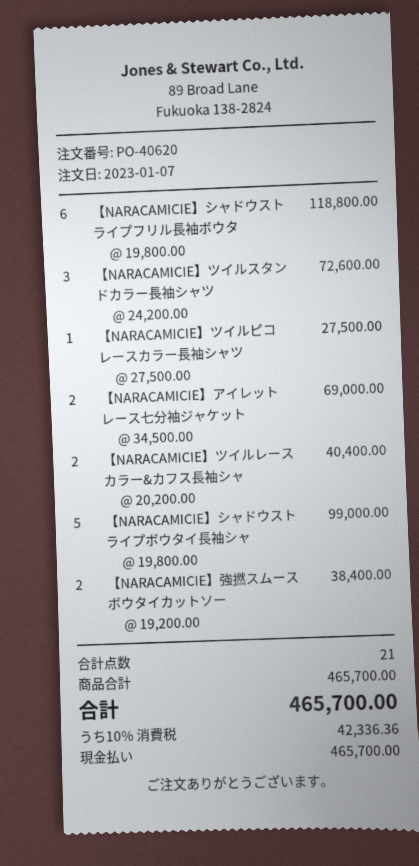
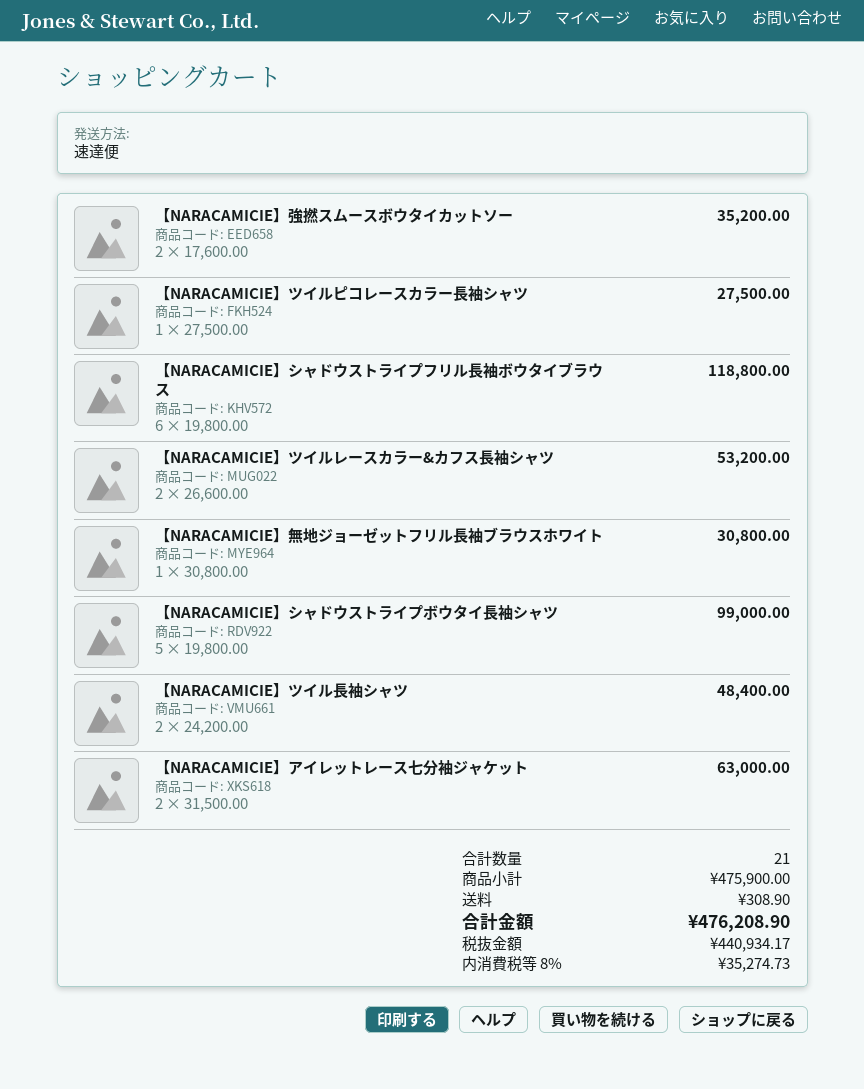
【NARACAMICIE】ツイルスタンドカラー長袖シャツ: 3 x 24200.00 = 72600.00 -> none
【NARACAMICIE】アイレットレース七分袖ジャケット: 2 x 34500.00 = 69000.00 -> 2 x 31500.00 = 63000.00
【NARACAMICIE】ツイルレースカラー&カフス長袖シャ: 2 x 20200.00 = 40400.00 -> 2 x 26600.00 = 53200.00
【NARACAMICIE】強撚スムースボウタイカットソー: 2 x 19200.00 = 38400.00 -> 2 x 17600.00 = 35200.00
【NARACAMICIE】無地ジョーゼットフリル長袖ブラウスホワイト: none -> 1 x 30800.00 = 30800.00
【NARACAMICIE】ツイル長袖シャツ: none -> 2 x 24200.00 = 48400.00
subtotal: 465700.00 -> 475900.00
shipping: none -> 308.90
tax: 10% = 42336.36 -> 8% = 35274.73
total: 465700.00 -> 476208.90

